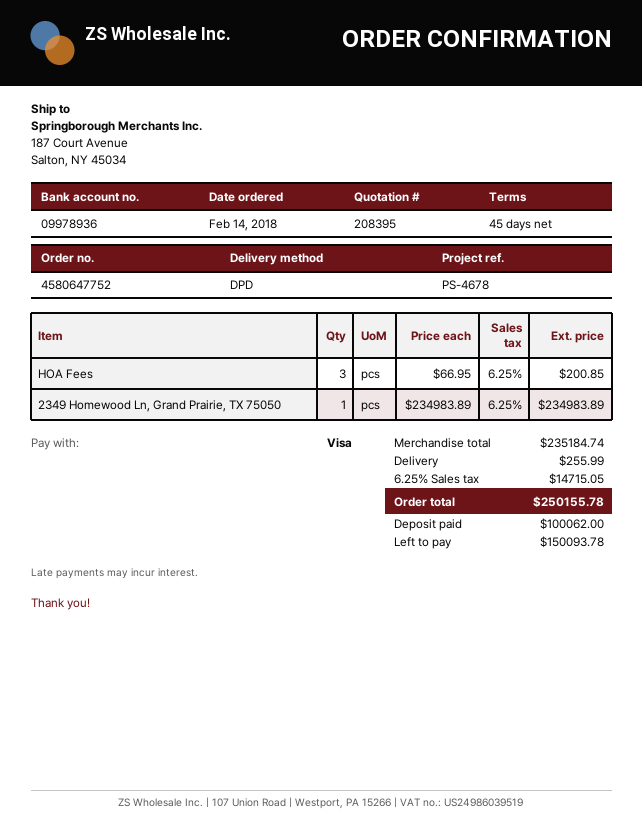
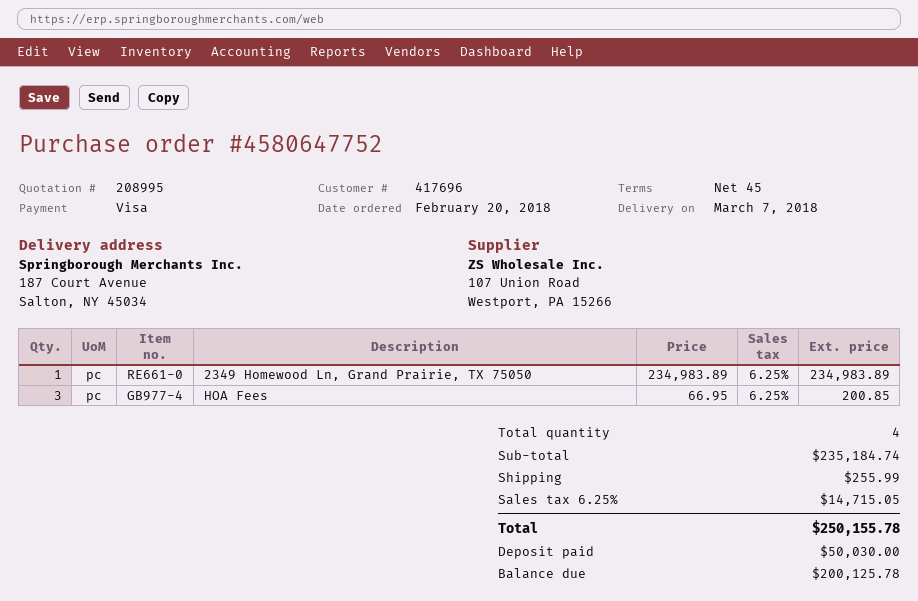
quote number: 208395 -> 208995
order date: 2018-02-14 -> 2018-02-20
deposit: 100062.00 -> 50030.00
balance: 150093.78 -> 200125.78

